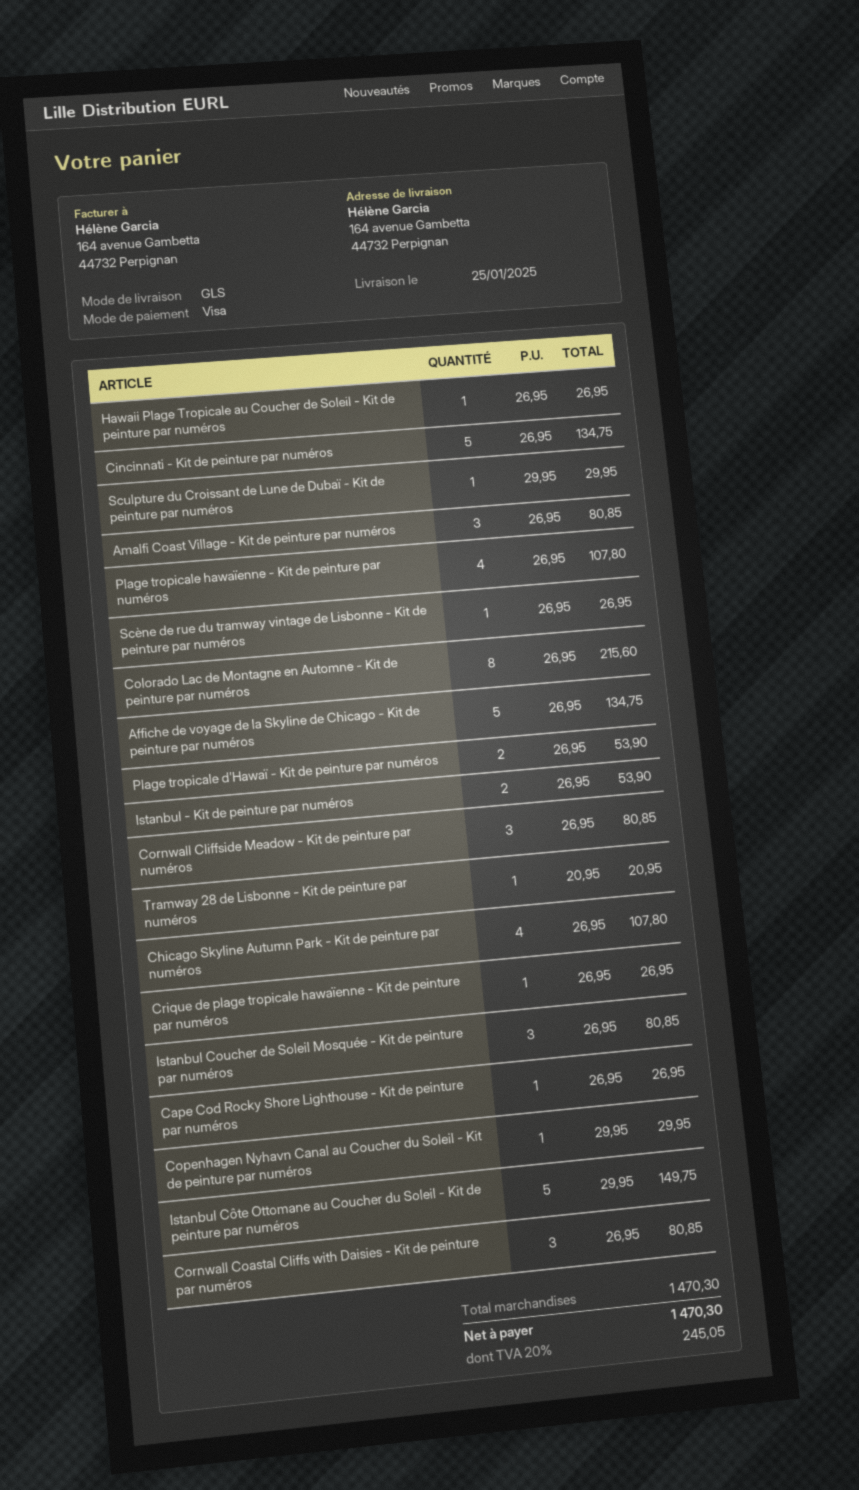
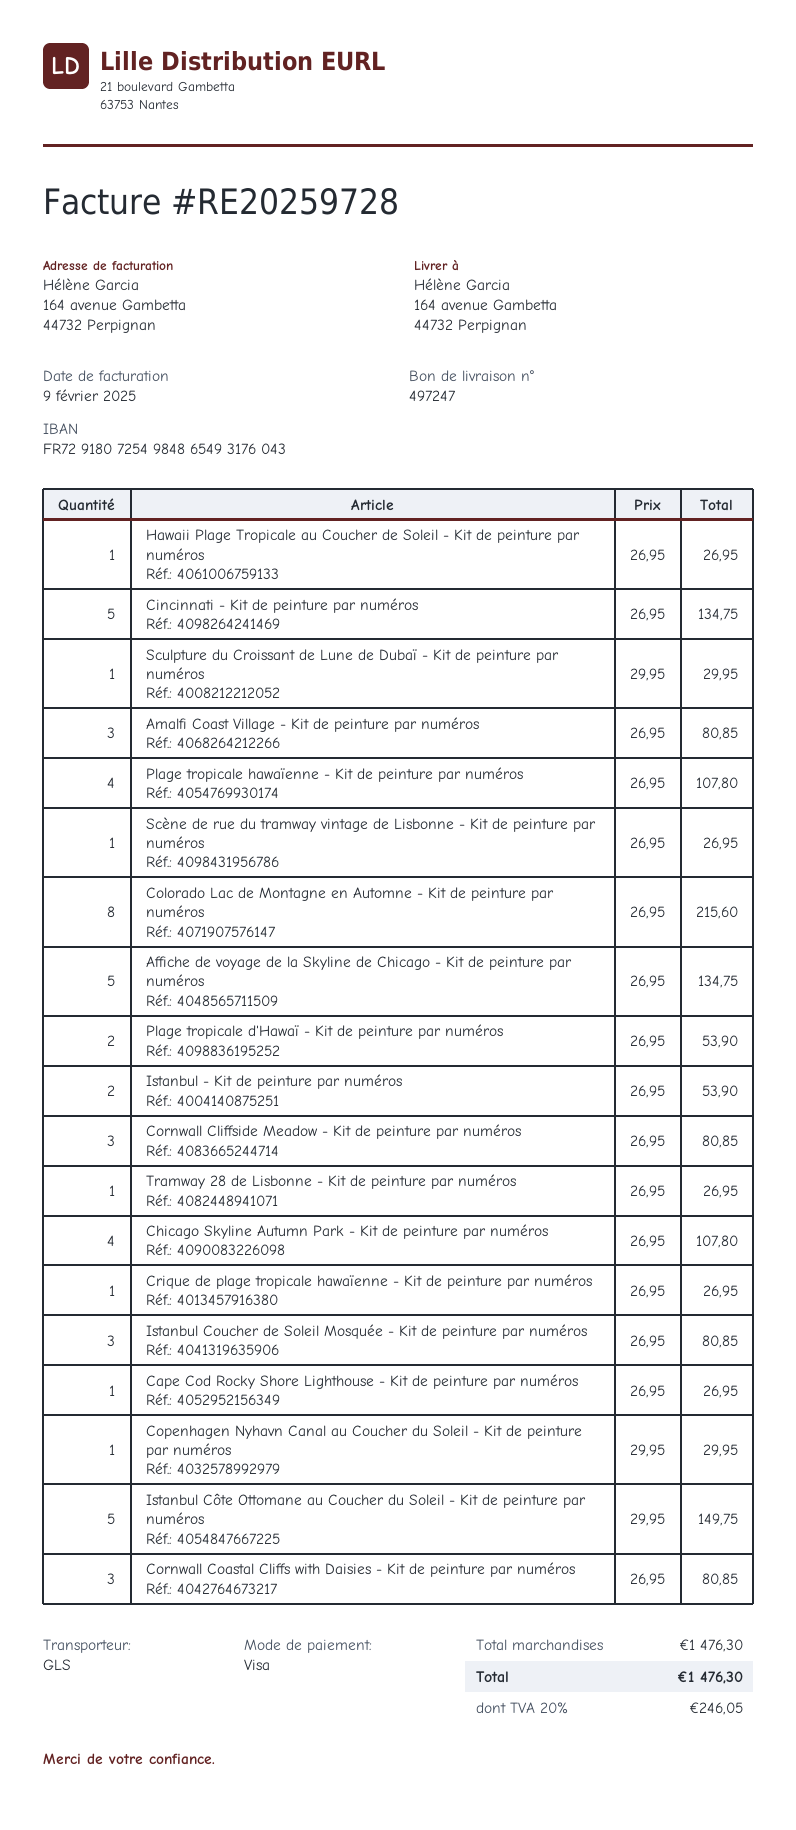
Tramway 28 de Lisbonne - Kit de peinture par numéros: 1 x 20.95 = 20.95 -> 1 x 26.95 = 26.95
subtotal: 1470.30 -> 1476.30
tax: 20% = 245.05 -> 20% = 246.05
total: 1470.30 -> 1476.30

